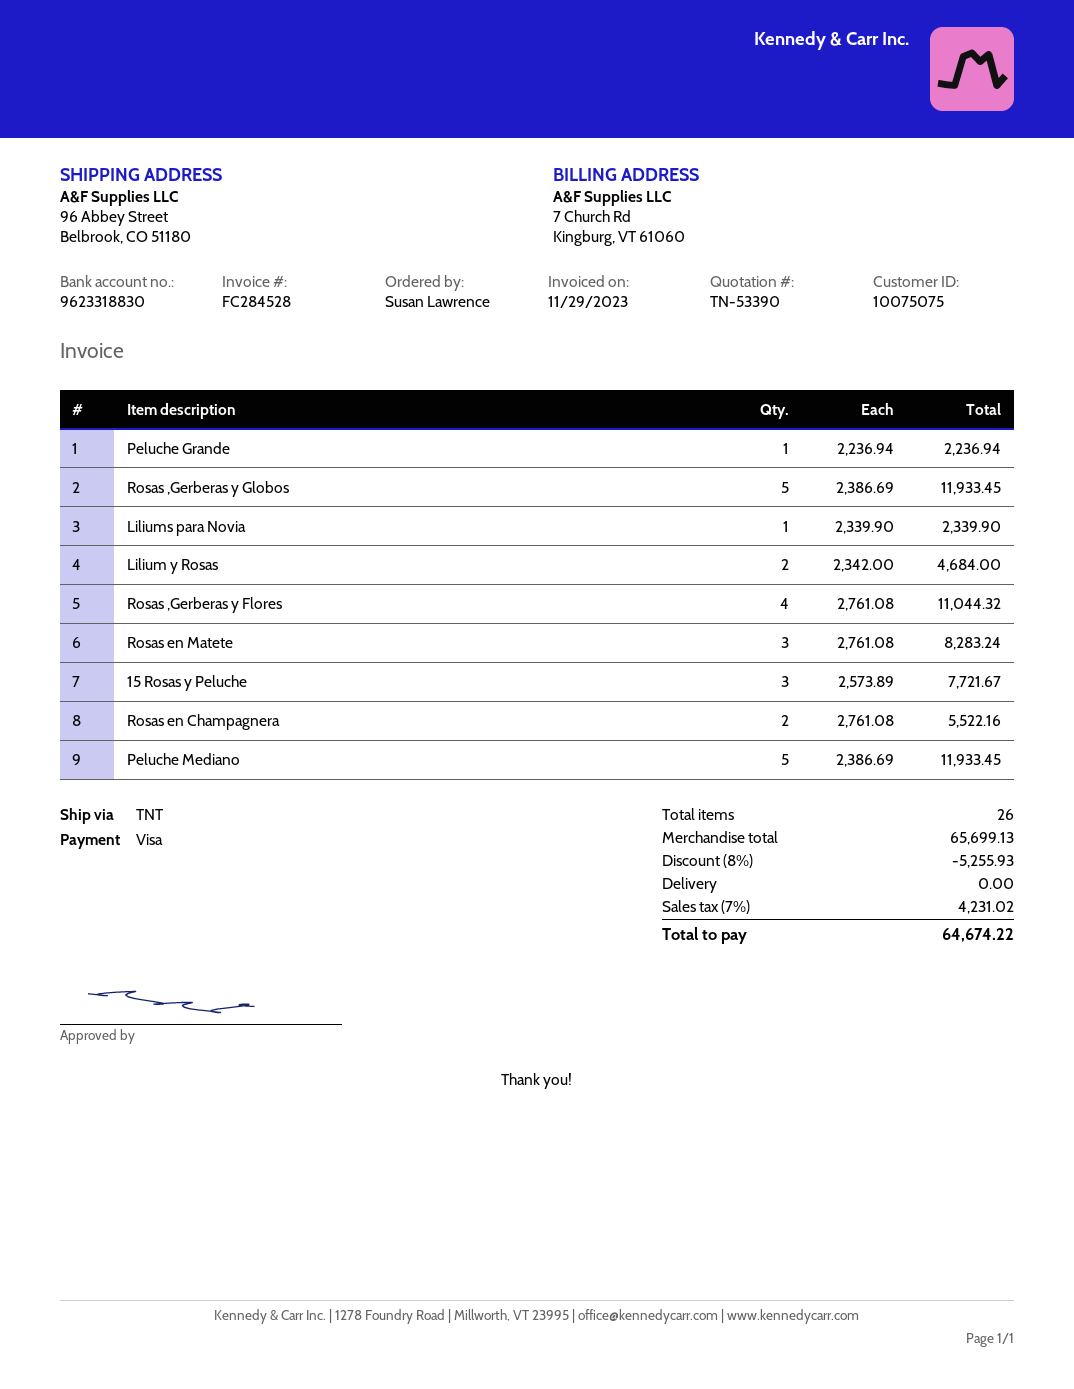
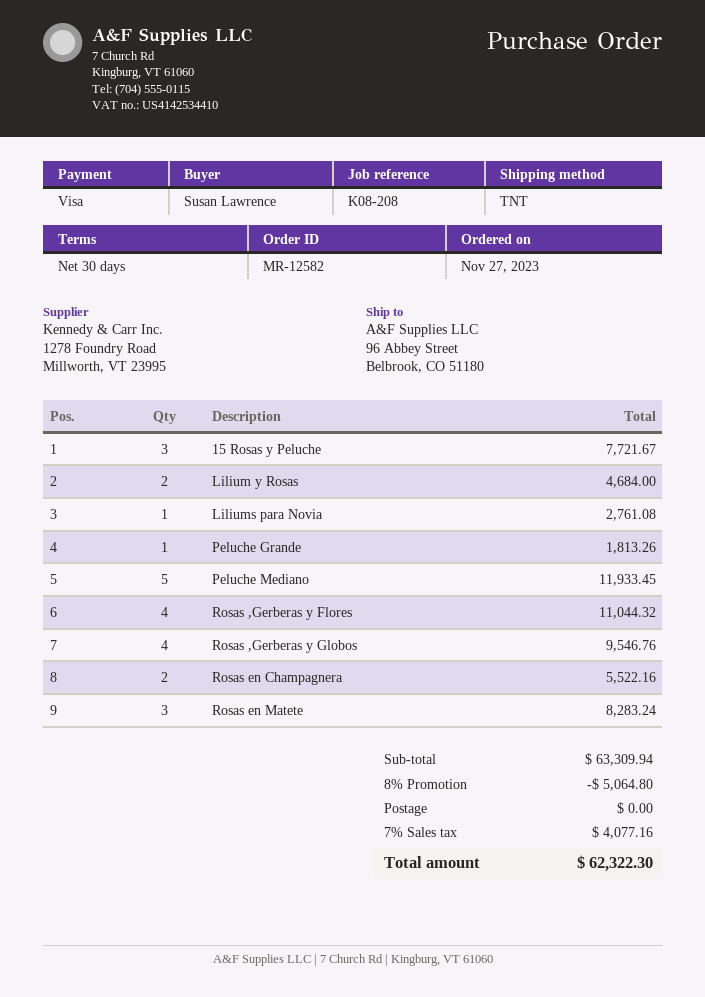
Peluche Grande: 1 for 2236.94 -> 1 for 1813.26
Rosas ,Gerberas y Globos: 5 for 11933.45 -> 4 for 9546.76
Liliums para Novia: 1 for 2339.90 -> 1 for 2761.08
subtotal: 65699.13 -> 63309.94
discount: 8% = 5255.93 -> 8% = 5064.80
tax: 7% = 4231.02 -> 7% = 4077.16
total: 64674.22 -> 62322.30

